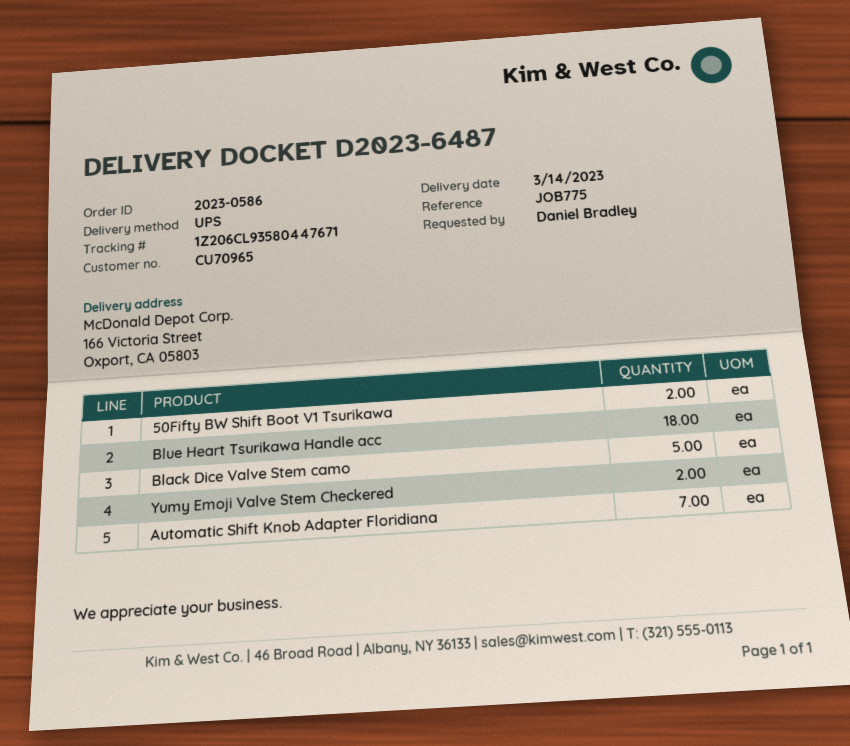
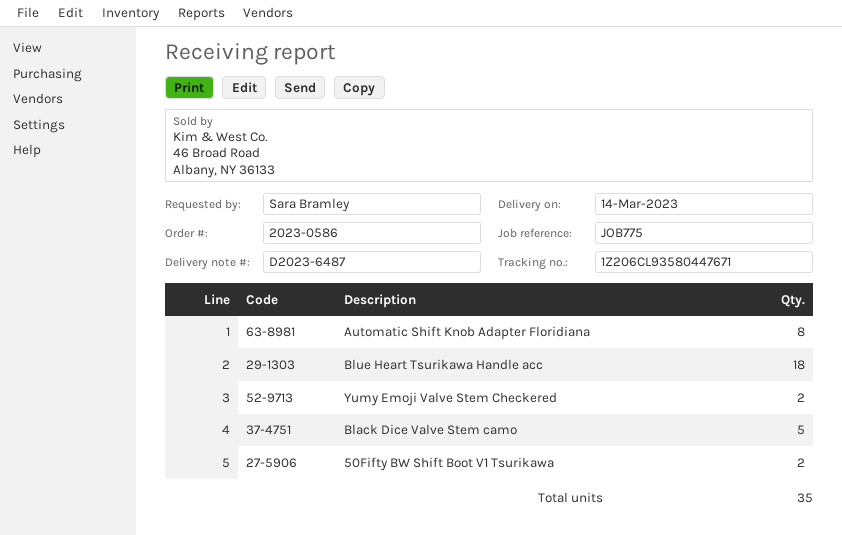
ordered by: Daniel Bradley -> Sara Bramley
Automatic Shift Knob Adapter Floridiana: 7 -> 8

